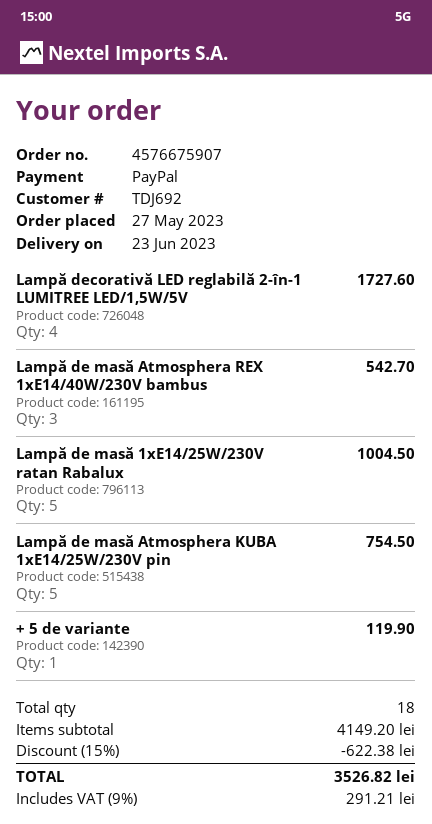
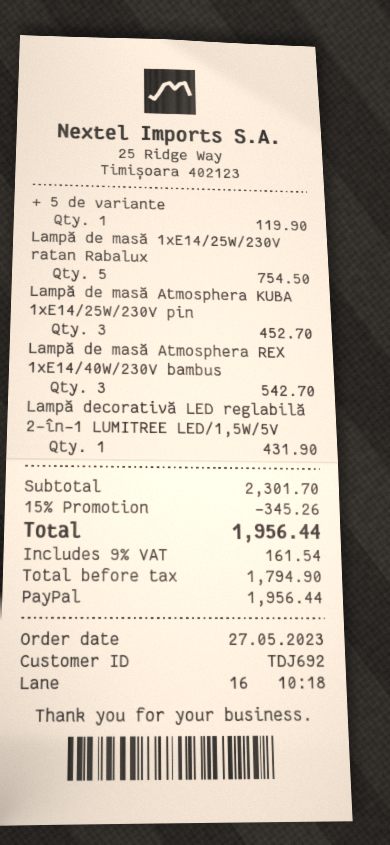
Lampă decorativă LED reglabilă 2-în-1 LUMITREE LED/1,5W/5V: 4 for 1727.60 -> 1 for 431.90
Lampă de masă 1xE14/25W/230V ratan Rabalux: 5 for 1004.50 -> 5 for 754.50
Lampă de masă Atmosphera KUBA 1xE14/25W/230V pin: 5 for 754.50 -> 3 for 452.70
subtotal: 4149.20 -> 2301.70
discount: 15% = 622.38 -> 15% = 345.26
tax: 9% = 291.21 -> 9% = 161.54
total: 3526.82 -> 1956.44

